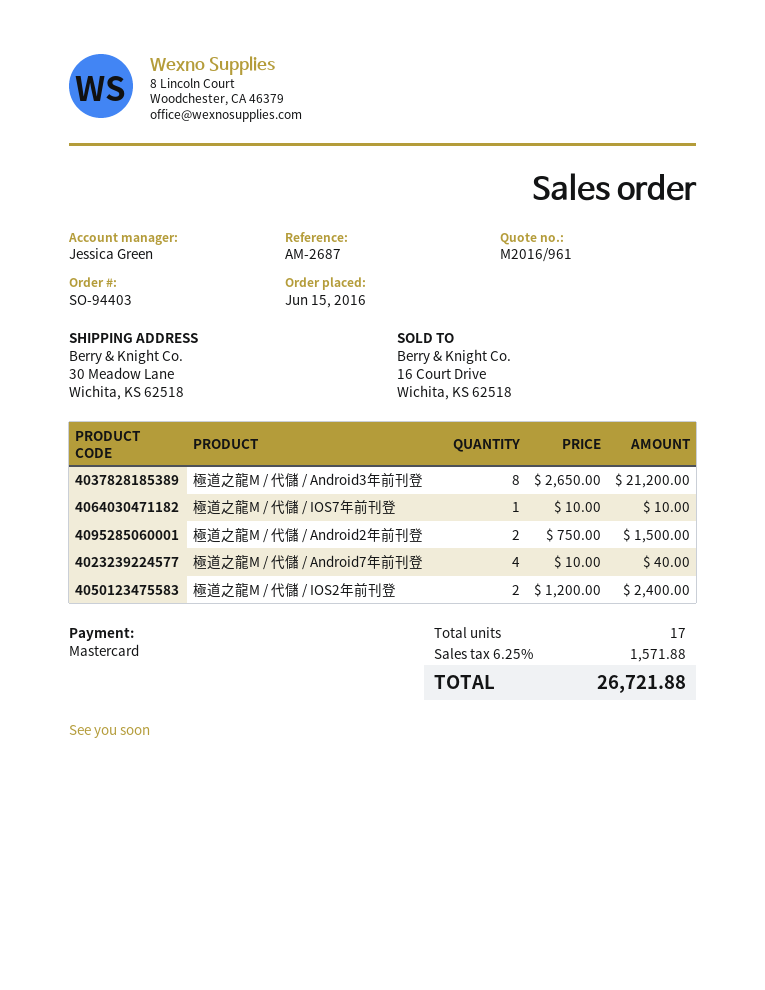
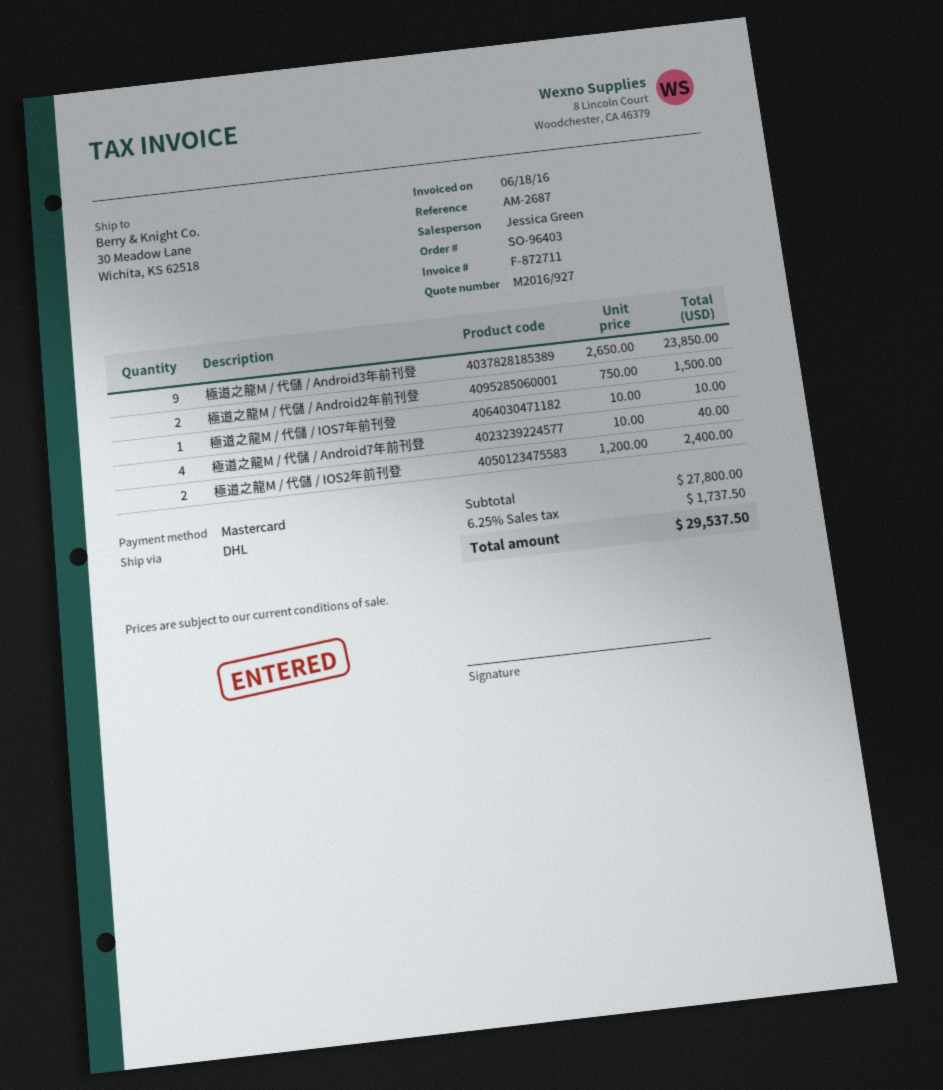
quote number: M2016/961 -> M2016/927
order number: SO-94403 -> SO-96403
極道之龍M / 代儲 / Android3年前刊登: 8 x 2650.00 = 21200.00 -> 9 x 2650.00 = 23850.00
tax: 6.25% = 1571.88 -> 6.25% = 1737.50
total: 26721.88 -> 29537.50

